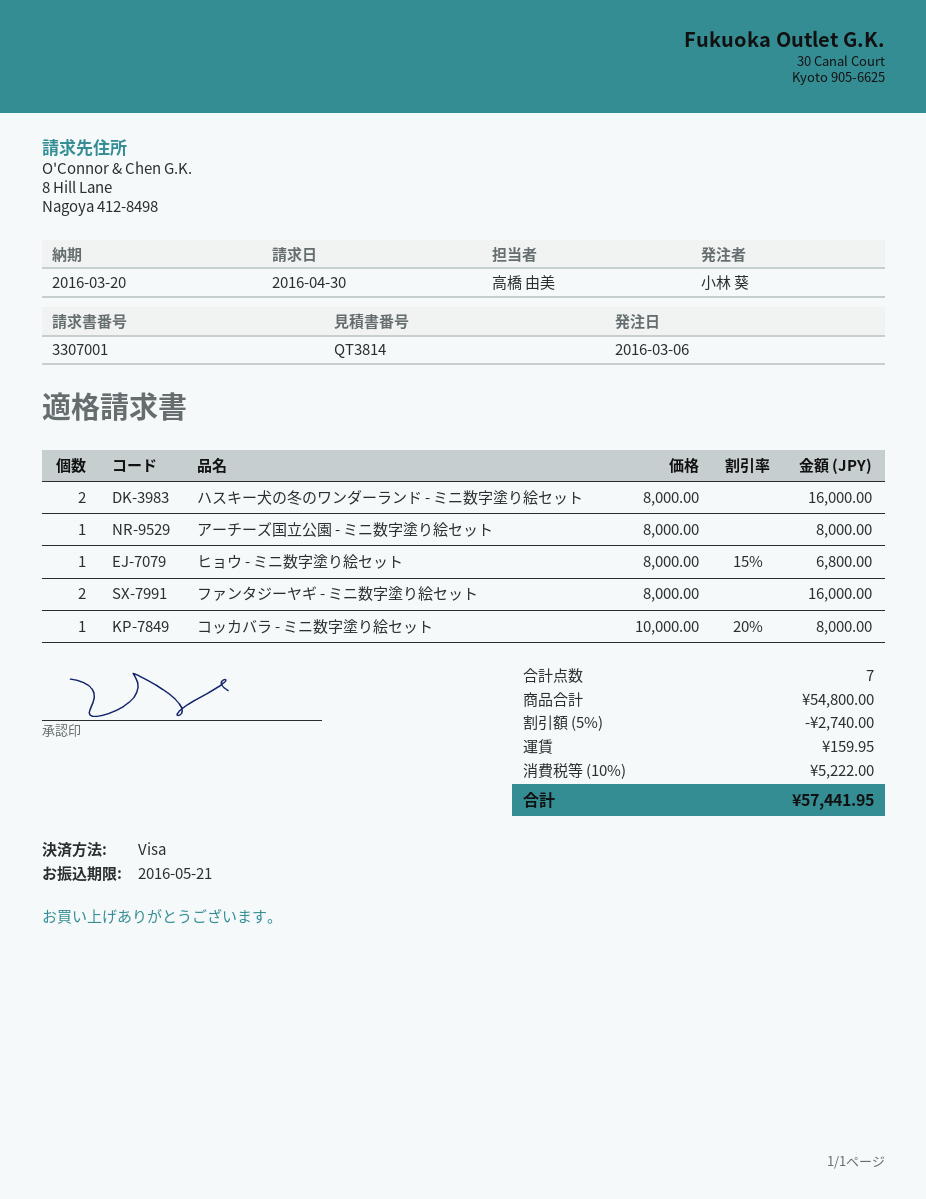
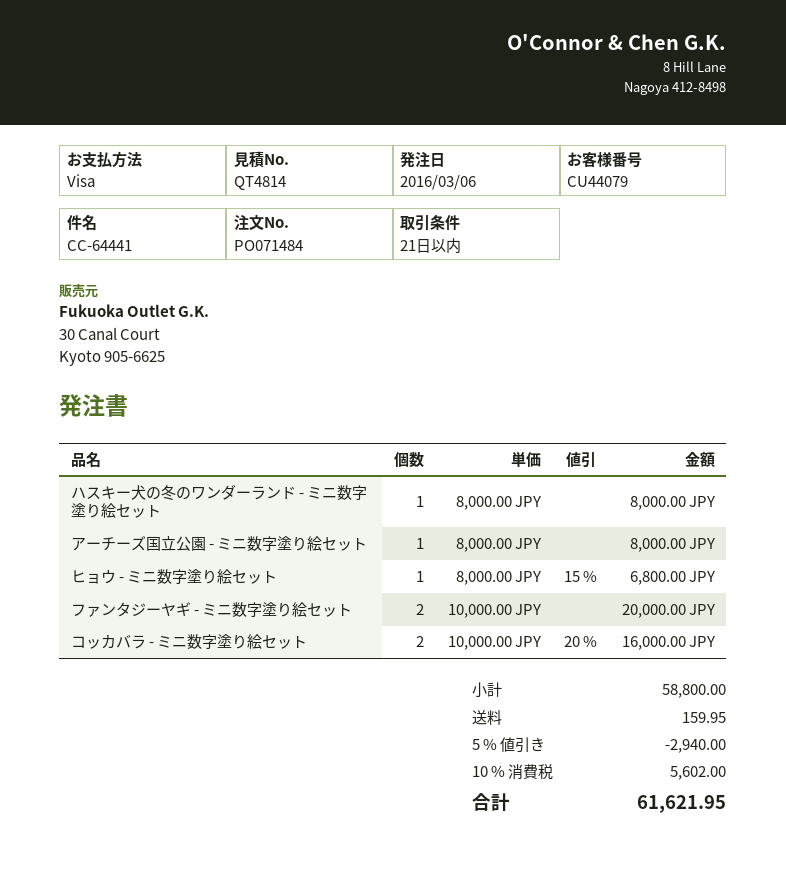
quote number: QT3814 -> QT4814
ハスキー犬の冬のワンダーランド - ミニ数字塗り絵セット: 2 x 8000.00 = 16000.00 -> 1 x 8000.00 = 8000.00
ファンタジーヤギ - ミニ数字塗り絵セット: 2 x 8000.00 = 16000.00 -> 2 x 10000.00 = 20000.00
コッカバラ - ミニ数字塗り絵セット: 1 x 10000.00 - 20% = 8000.00 -> 2 x 10000.00 - 20% = 16000.00
subtotal: 54800.00 -> 58800.00
discount: 5% = 2740.00 -> 5% = 2940.00
tax: 10% = 5222.00 -> 10% = 5602.00
total: 57441.95 -> 61621.95

